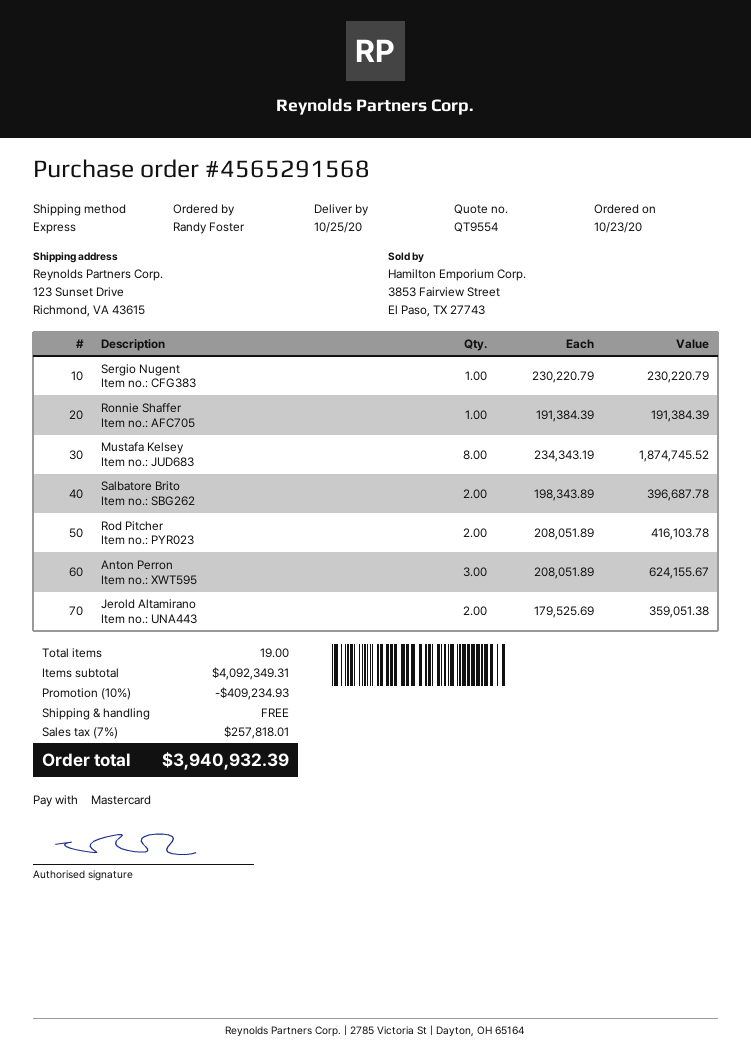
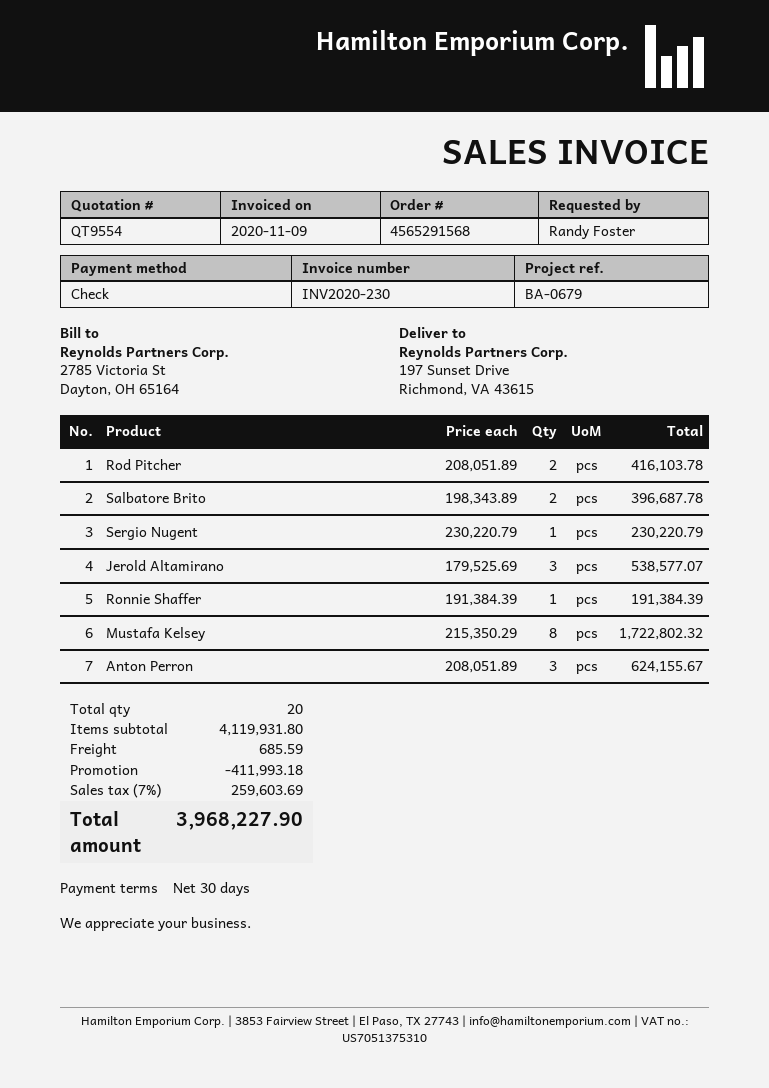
payment method: Mastercard -> cheque
ship to: 123 Sunset Drive, Richmond, VA 43615 -> 197 Sunset Drive, Richmond, VA 43615
Mustafa Kelsey: 8 x 234343.19 = 1874745.52 -> 8 x 215350.29 = 1722802.32
Jerold Altamirano: 2 x 179525.69 = 359051.38 -> 3 x 179525.69 = 538577.07
total quantity: 19 -> 20
subtotal: 4092349.31 -> 4119931.80
discount: 409234.93 -> 411993.18
shipping: 0.00 -> 685.59
tax: 7% = 257818.01 -> 7% = 259603.69
total: 3940932.39 -> 3968227.90

